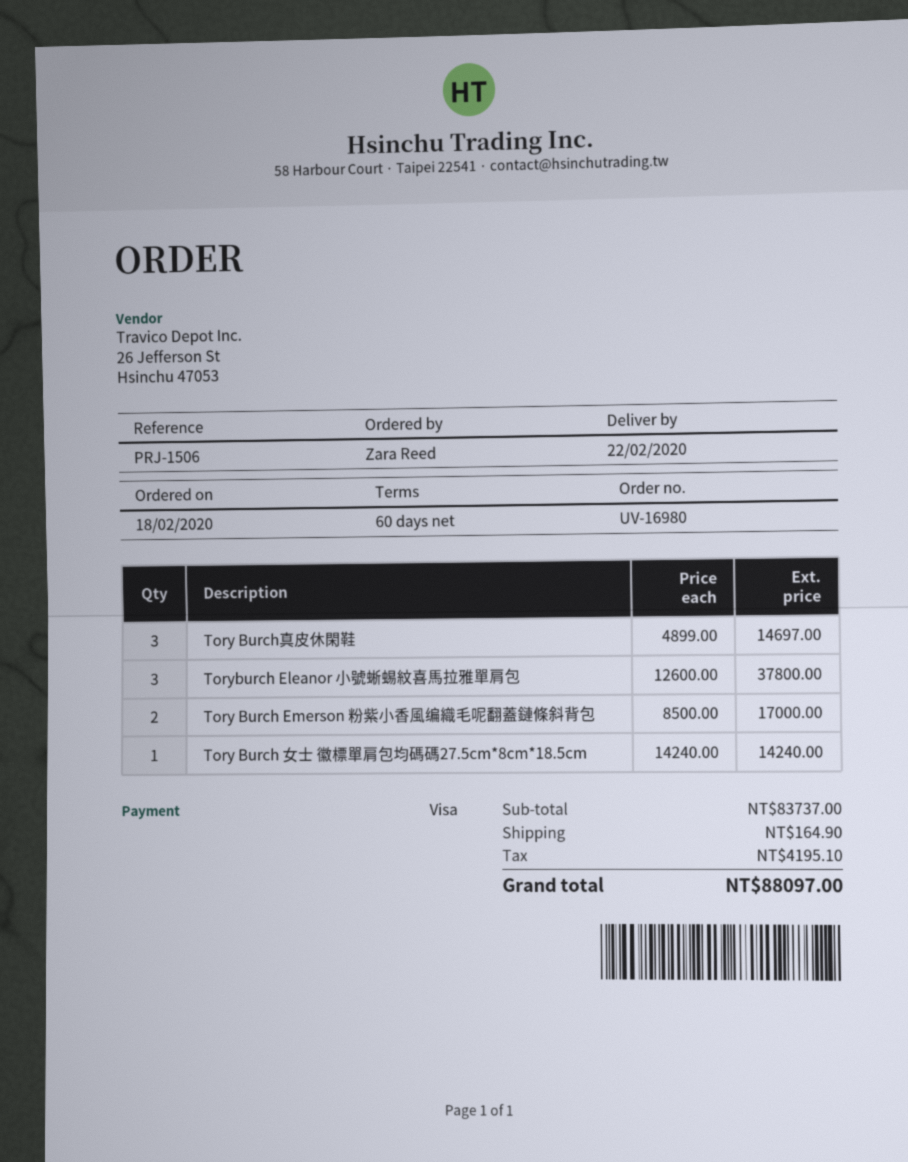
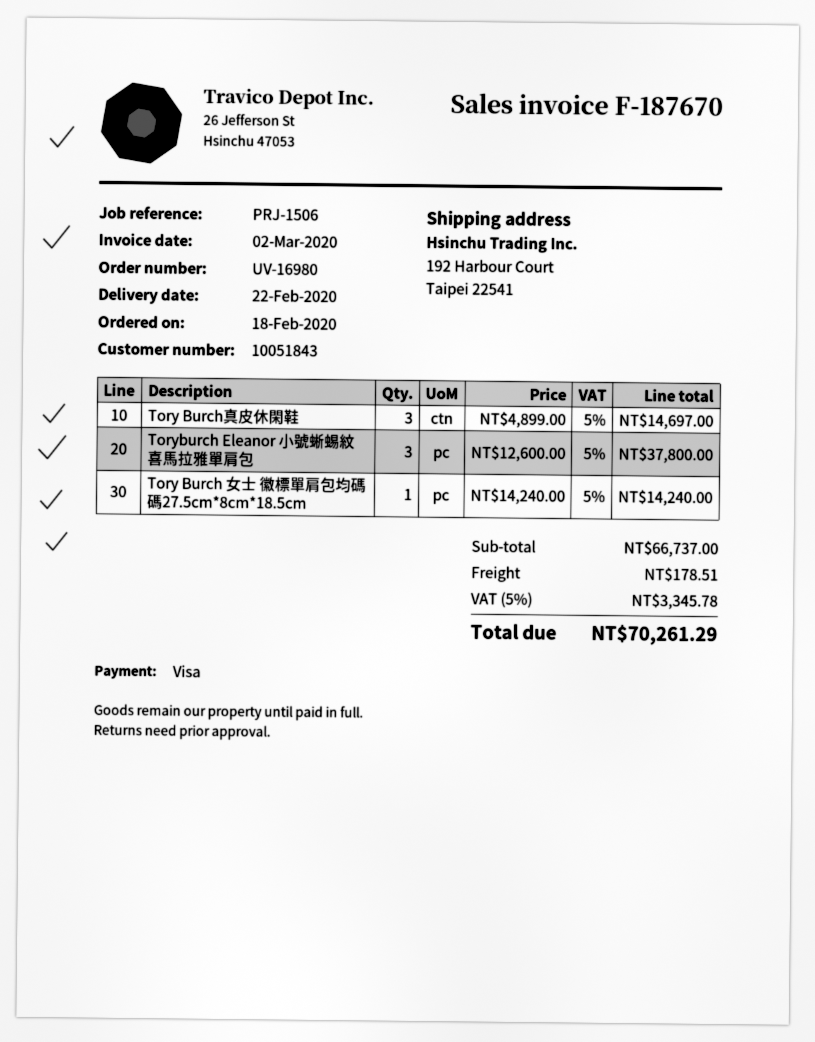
Tory Burch Emerson 粉紫小香風编織毛呢翻蓋鏈條斜背包: 2 x 8500.00 = 17000.00 -> none
subtotal: 83737.00 -> 66737.00
shipping: 164.90 -> 178.51
tax: 4195.10 -> 3345.78
total: 88097.00 -> 70261.29

